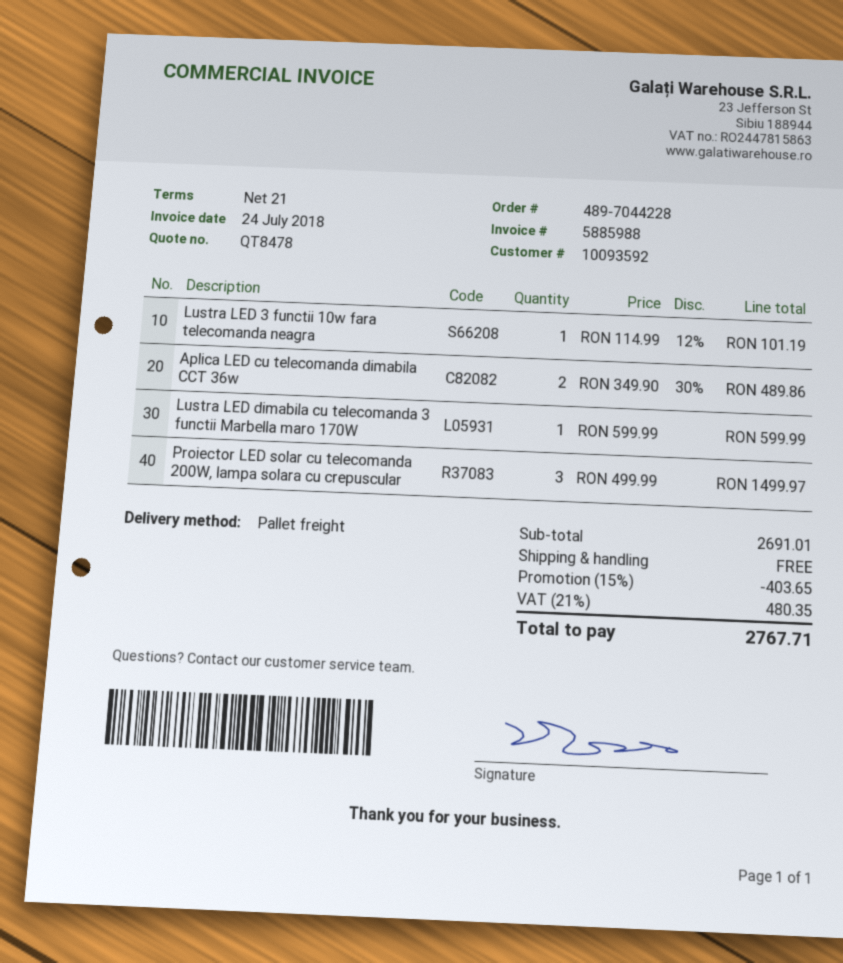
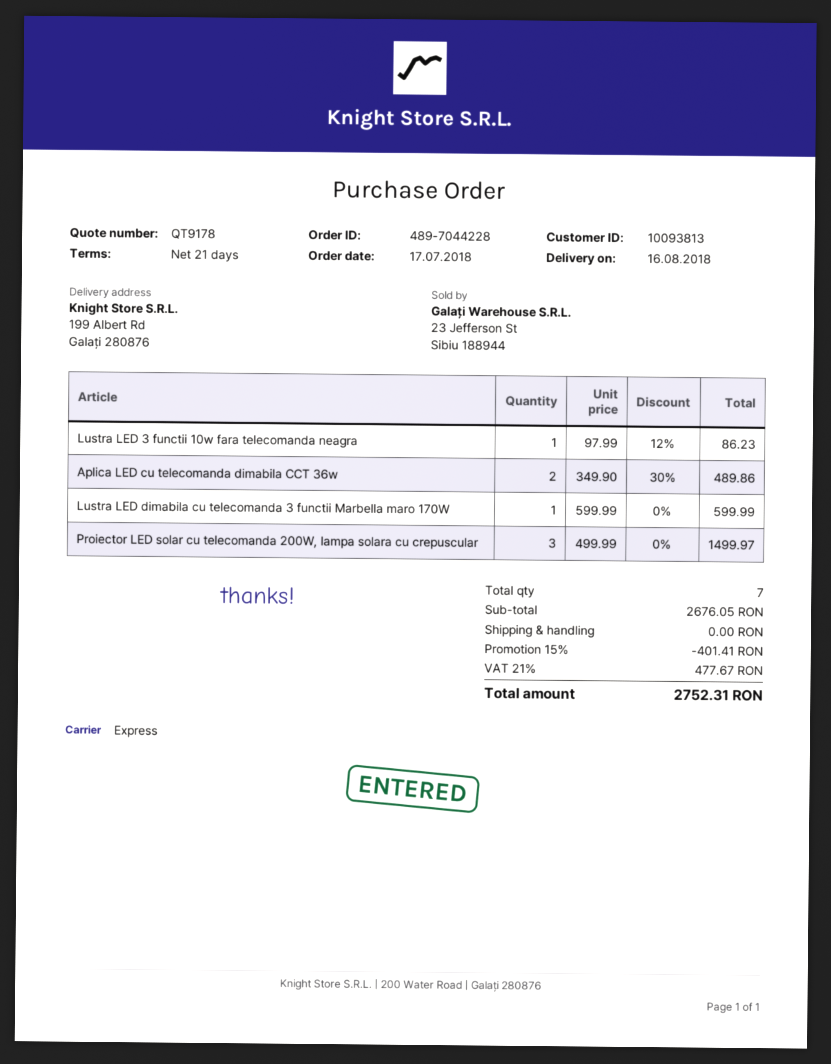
quote number: QT8478 -> QT9178
customer number: 10093592 -> 10093813
shipping method: pallet freight -> express
Lustra LED 3 functii 10w fara telecomanda neagra: 1 x 114.99 - 12% = 101.19 -> 1 x 97.99 - 12% = 86.23
subtotal: 2691.01 -> 2676.05
discount: 15% = 403.65 -> 15% = 401.41
tax: 21% = 480.35 -> 21% = 477.67
total: 2767.71 -> 2752.31

